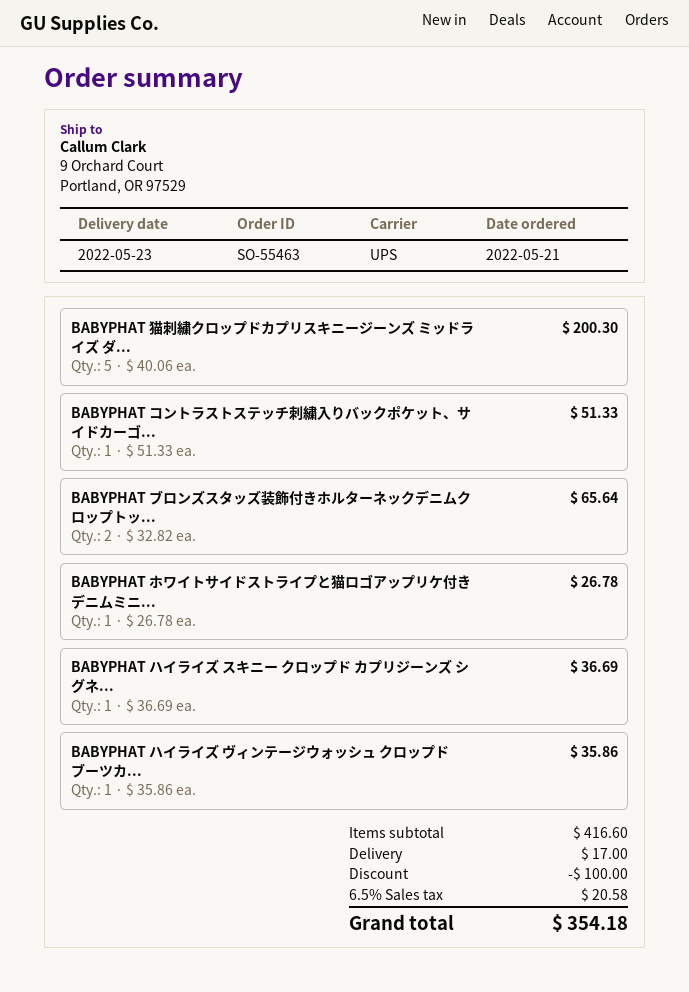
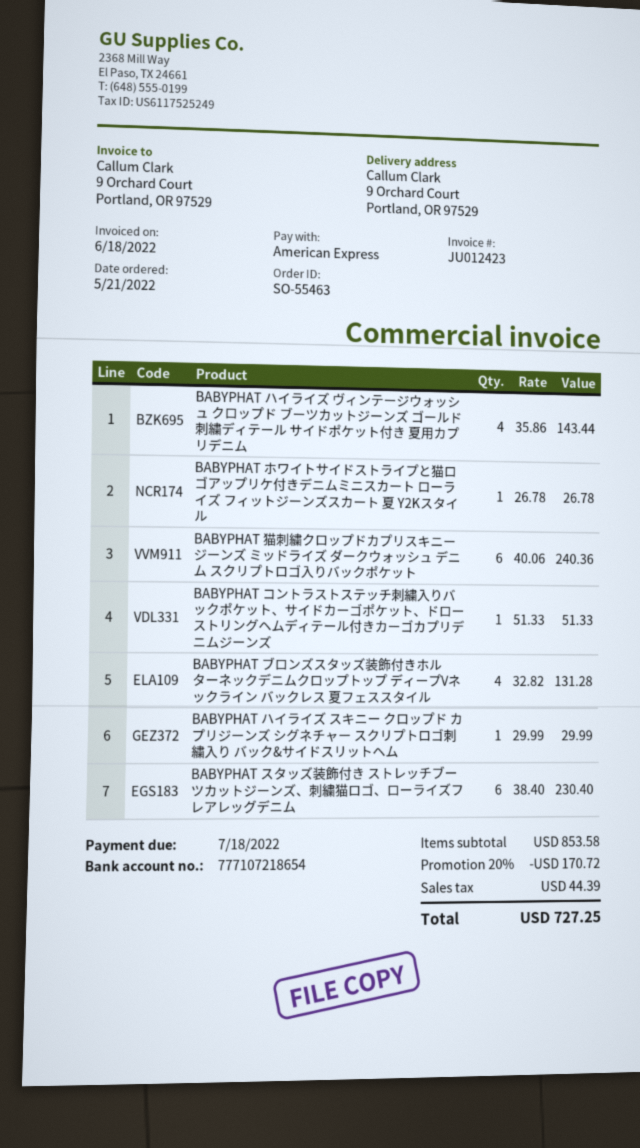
BABYPHAT 猫刺繍クロップドカプリスキニージーンズ ミッドライズ ダ...: 5 x 40.06 = 200.30 -> 6 x 40.06 = 240.36
BABYPHAT ブロンズスタッズ装飾付きホルターネックデニムクロップトッ...: 2 x 32.82 = 65.64 -> 4 x 32.82 = 131.28
BABYPHAT ハイライズ スキニー クロップド カプリジーンズ シグネ...: 1 x 36.69 = 36.69 -> 1 x 29.99 = 29.99
BABYPHAT ハイライズ ヴィンテージウォッシュ クロップド ブーツカ...: 1 x 35.86 = 35.86 -> 4 x 35.86 = 143.44
BABYPHAT スタッズ装飾付き ストレッチブーツカットジーンズ、刺繍猫ロゴ、ローライズフレアレッグデニム: none -> 6 x 38.40 = 230.40
subtotal: 416.60 -> 853.58
discount: 100.00 -> 170.72
shipping: 17.00 -> none
tax: 20.58 -> 44.39
total: 354.18 -> 727.25

